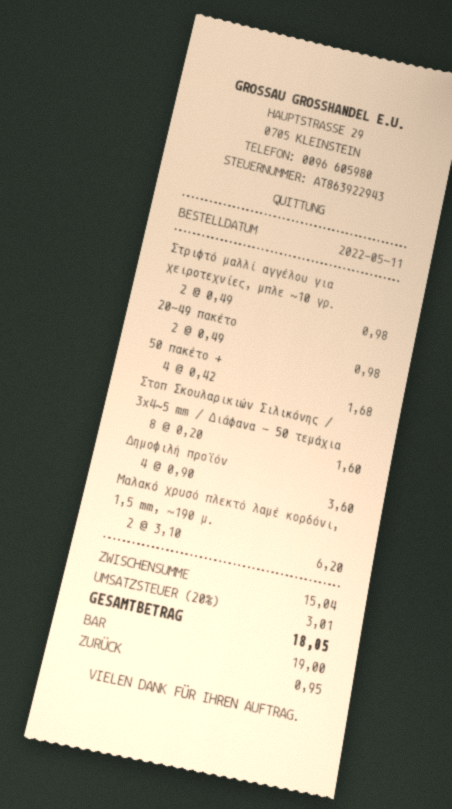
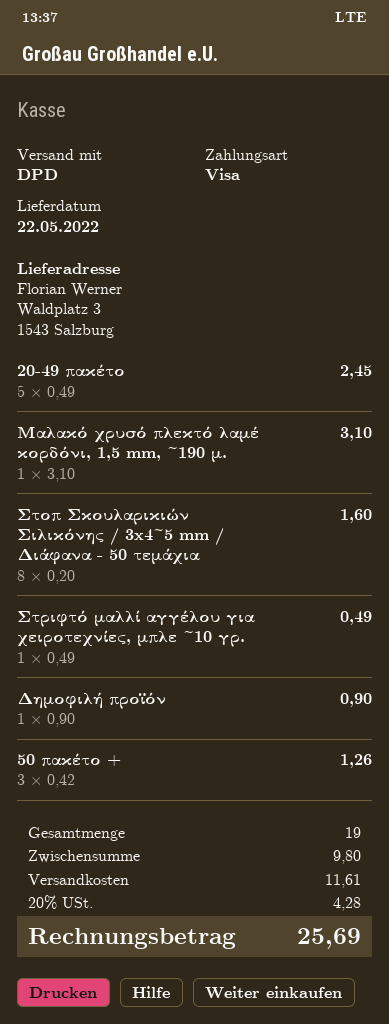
payment method: cash -> Visa
Στριφτό μαλλί αγγέλου για χειροτεχνίες, μπλε ~10 γρ.: 2 x 0.49 = 0.98 -> 1 x 0.49 = 0.49
20-49 πακέτο: 2 x 0.49 = 0.98 -> 5 x 0.49 = 2.45
50 πακέτο +: 4 x 0.42 = 1.68 -> 3 x 0.42 = 1.26
Δημοφιλή προϊόν: 4 x 0.90 = 3.60 -> 1 x 0.90 = 0.90
Μαλακό χρυσό πλεκτό λαμέ κορδόνι, 1,5 mm, ~190 μ.: 2 x 3.10 = 6.20 -> 1 x 3.10 = 3.10
subtotal: 15.04 -> 9.80
shipping: none -> 11.61
tax: 20% = 3.01 -> 20% = 4.28
total: 18.05 -> 25.69

